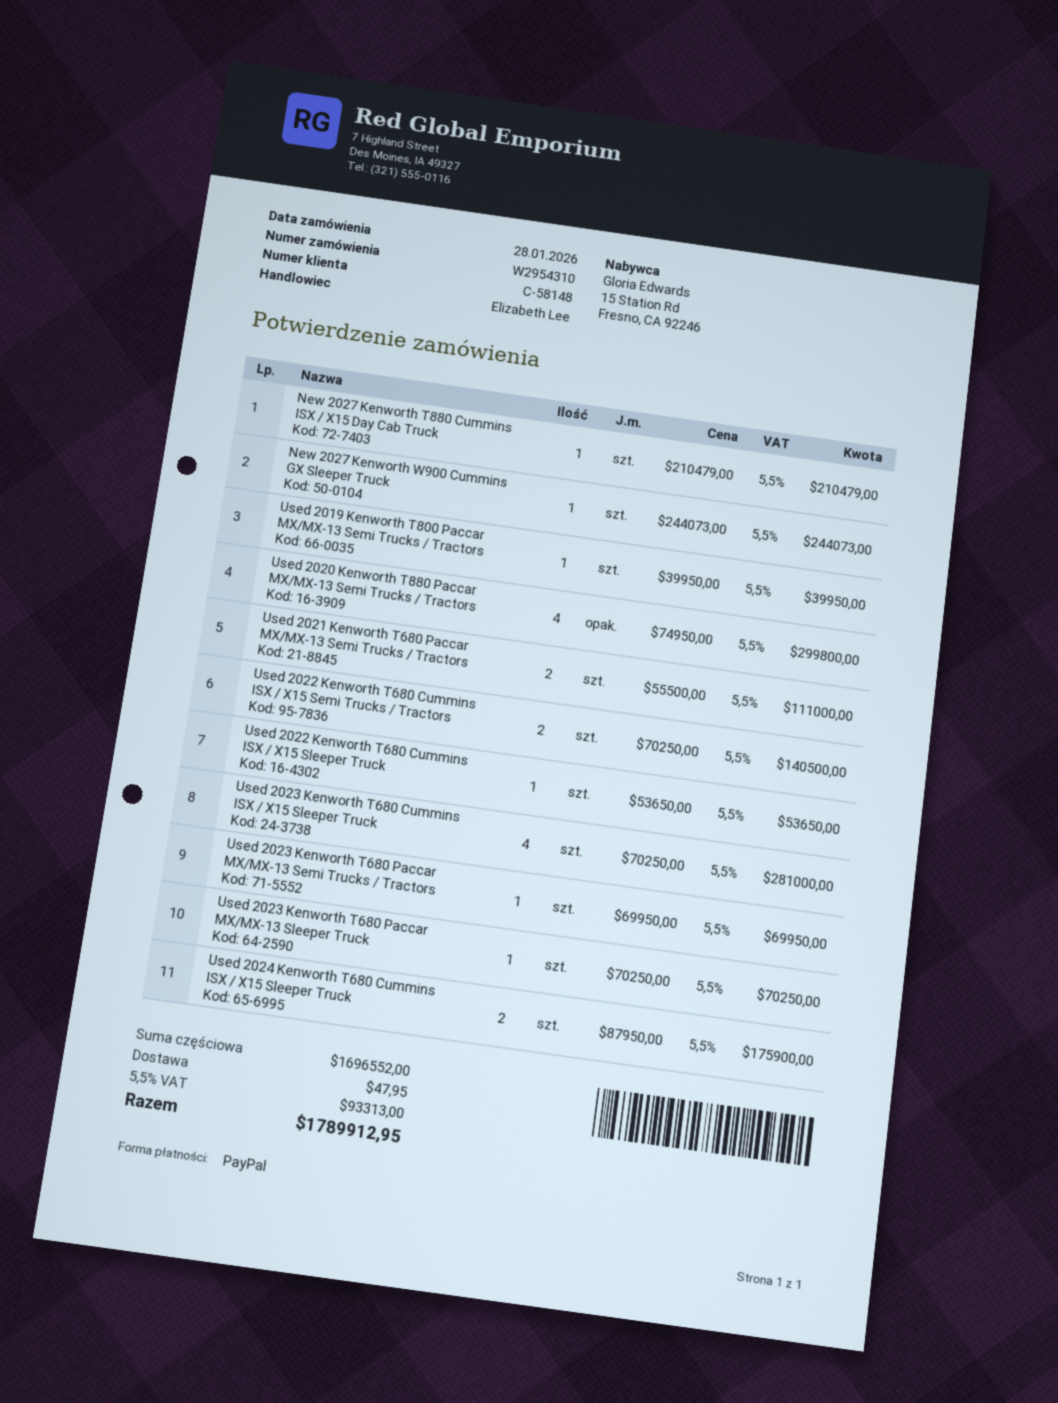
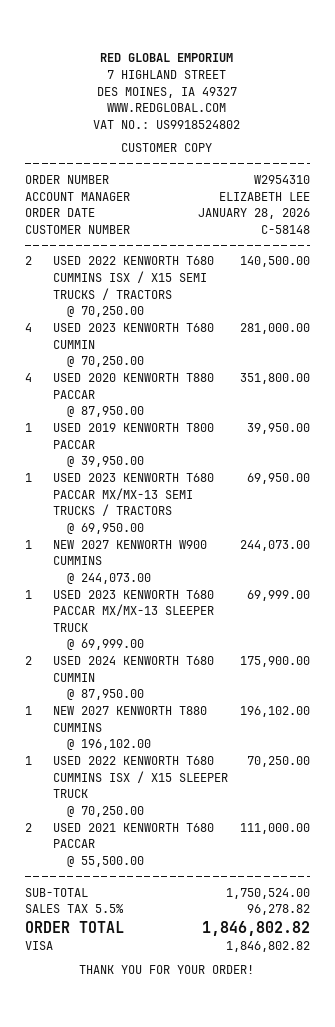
payment method: PayPal -> Visa
New 2027 Kenworth T880 Cummins ISX / X15 Day Cab Truck: 1 x 210479.00 = 210479.00 -> 1 x 196102.00 = 196102.00
Used 2020 Kenworth T880 Paccar MX/MX-13 Semi Trucks / Tractors: 4 x 74950.00 = 299800.00 -> 4 x 87950.00 = 351800.00
Used 2022 Kenworth T680 Cummins ISX / X15 Sleeper Truck: 1 x 53650.00 = 53650.00 -> 1 x 70250.00 = 70250.00
Used 2023 Kenworth T680 Paccar MX/MX-13 Sleeper Truck: 1 x 70250.00 = 70250.00 -> 1 x 69999.00 = 69999.00
subtotal: 1696552.00 -> 1750524.00
shipping: 47.95 -> none
tax: 5.5% = 93313.00 -> 5.5% = 96278.82
total: 1789912.95 -> 1846802.82

